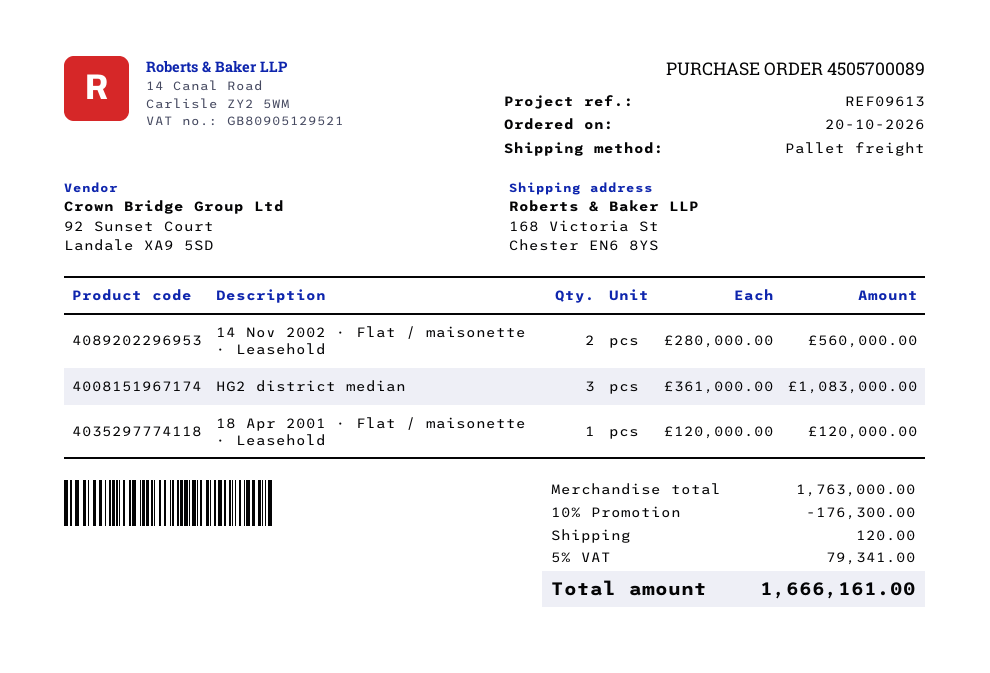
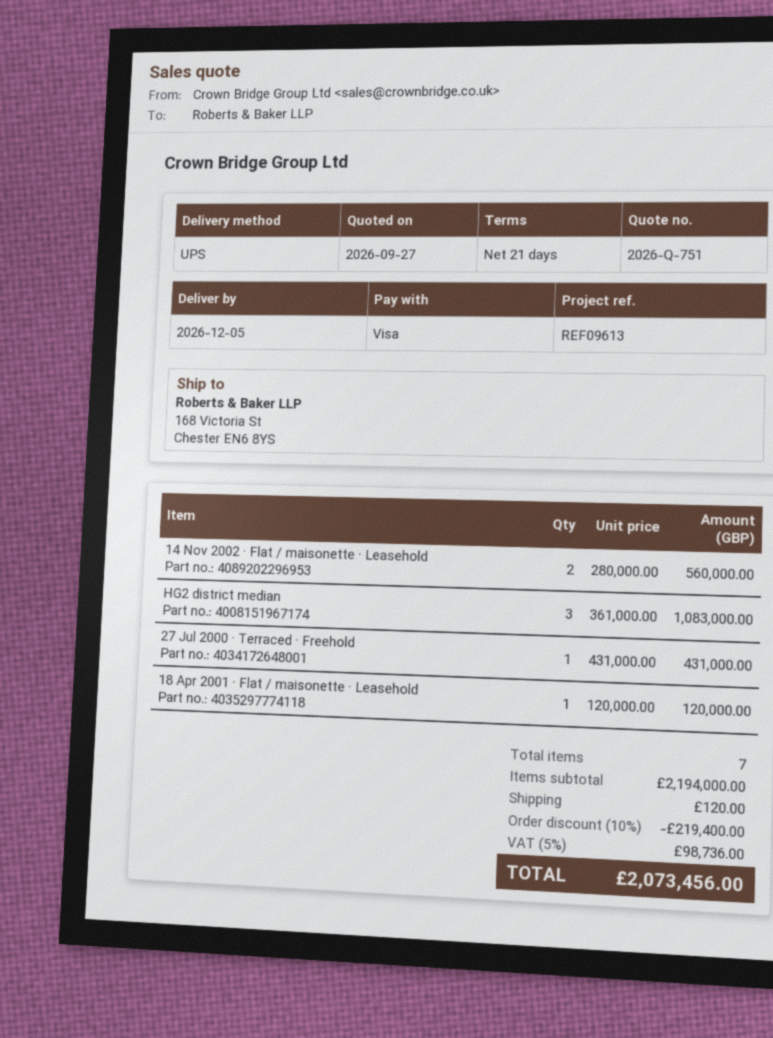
shipping method: pallet freight -> UPS
27 Jul 2000 · Terraced · Freehold: none -> 1 x 431000.00 = 431000.00
subtotal: 1763000.00 -> 2194000.00
discount: 10% = 176300.00 -> 10% = 219400.00
tax: 5% = 79341.00 -> 5% = 98736.00
total: 1666161.00 -> 2073456.00

